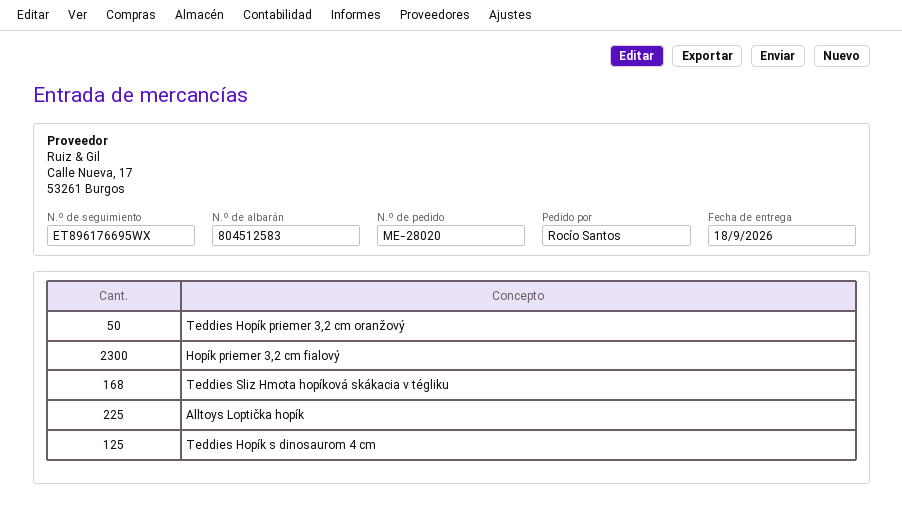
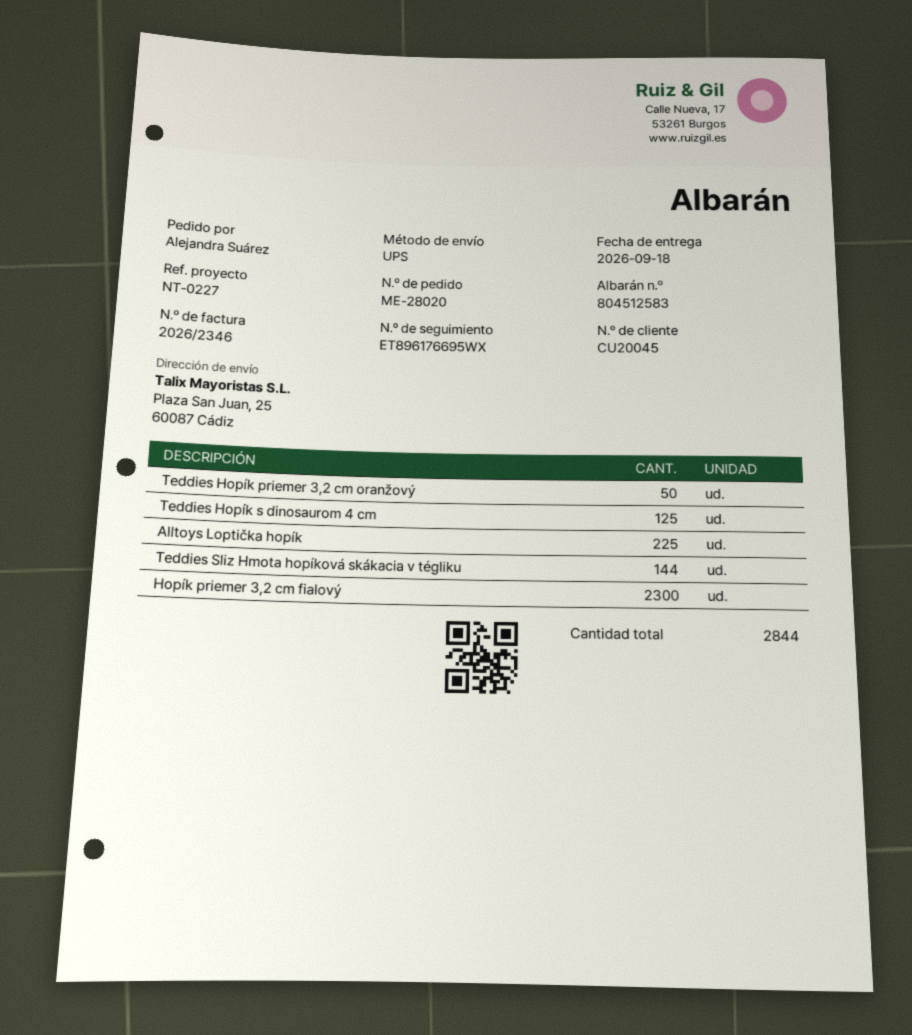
ordered by: Rocío Santos -> Alejandra Suárez
Teddies Sliz Hmota hopíková skákacia v tégliku: 168 -> 144

